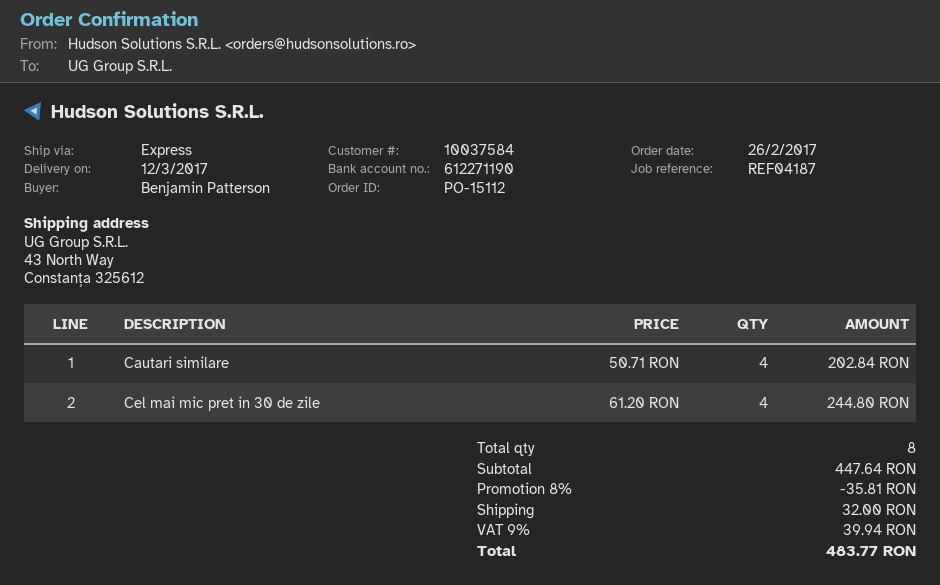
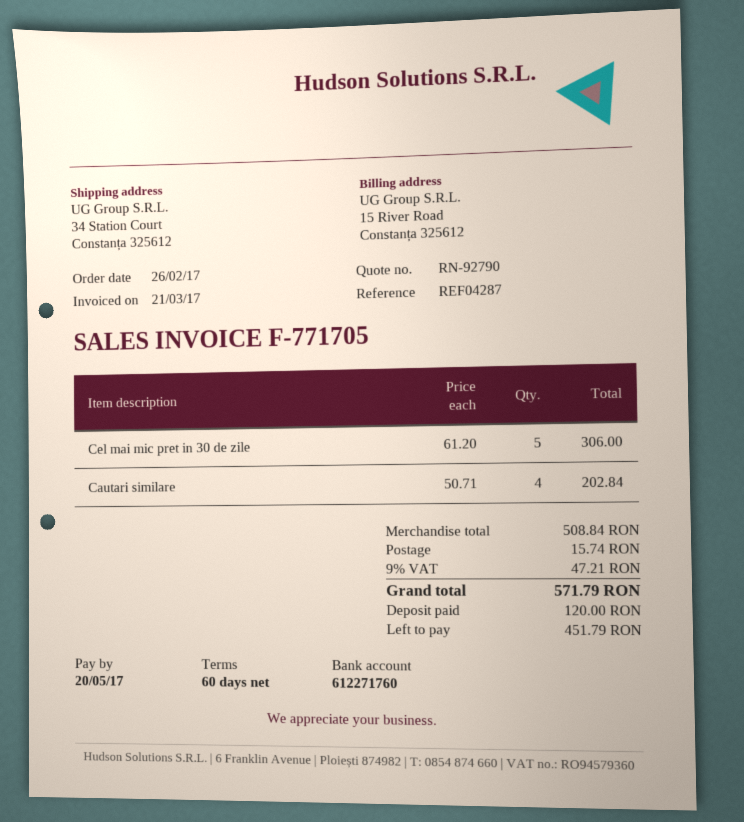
reference: REF04187 -> REF04287
bank account: 612271190 -> 612271760
ship to: 43 North Way, Constanța 325612 -> 34 Station Court, Constanța 325612
Cel mai mic pret in 30 de zile: 4 x 61.20 = 244.80 -> 5 x 61.20 = 306.00
subtotal: 447.64 -> 508.84
discount: 8% = 35.81 -> none
shipping: 32.00 -> 15.74
tax: 9% = 39.94 -> 9% = 47.21
total: 483.77 -> 571.79

